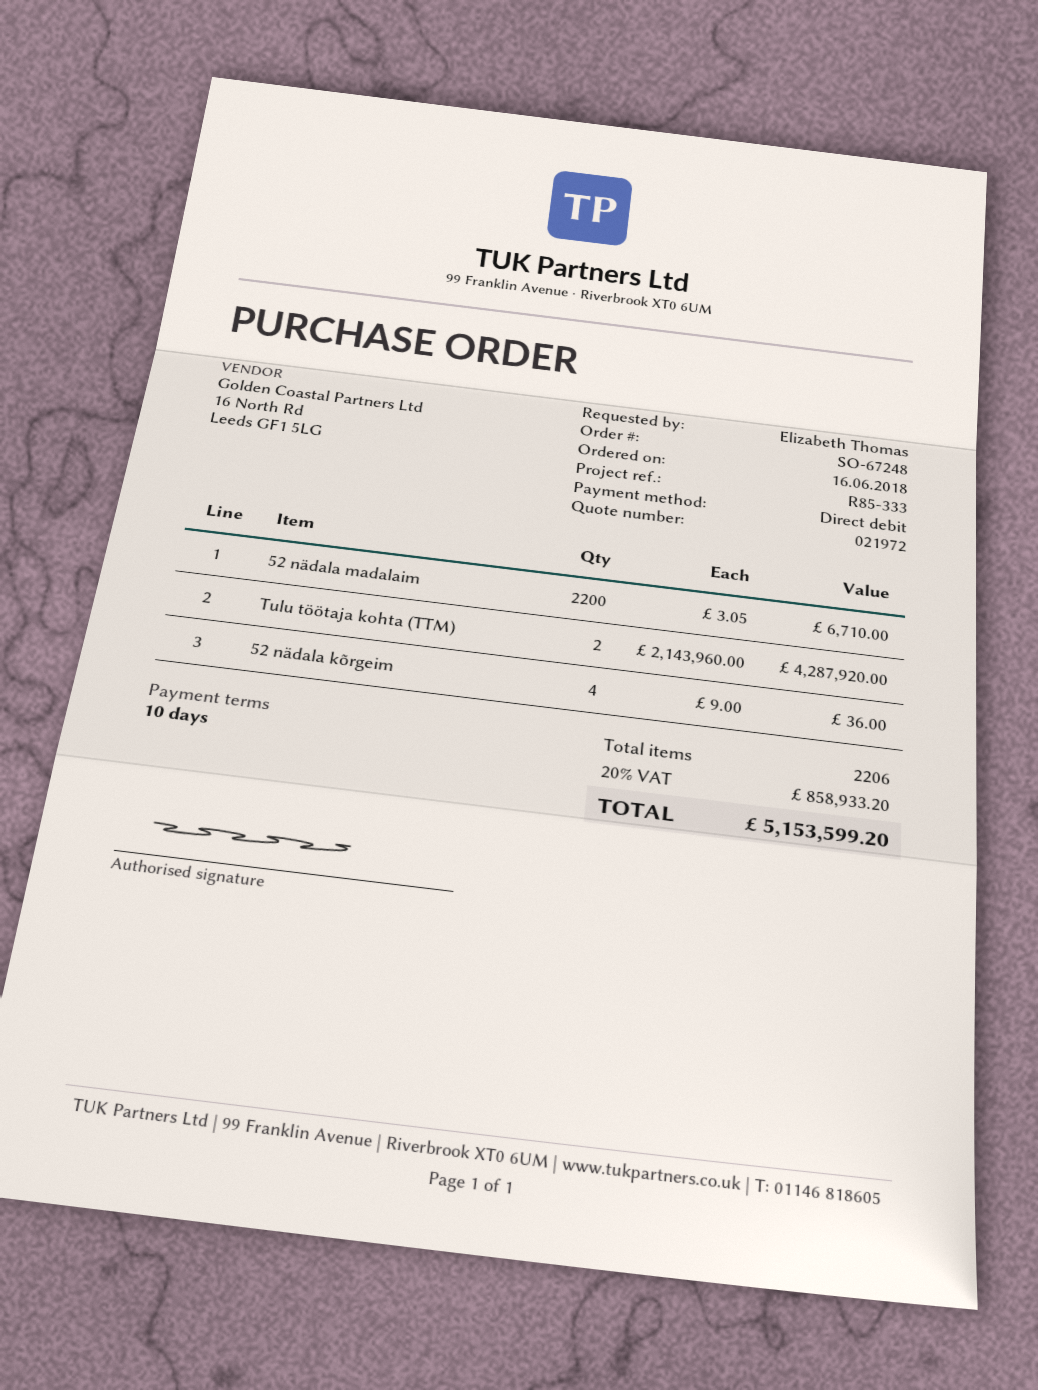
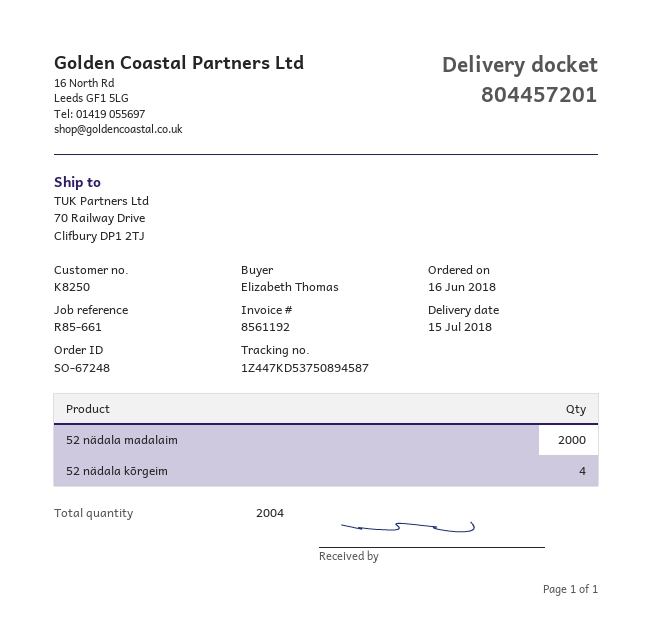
reference: R85-333 -> R85-661
52 nädala madalaim: 2200 -> 2000
Tulu töötaja kohta (TTM): 2 -> none
total quantity: 2206 -> 2004

